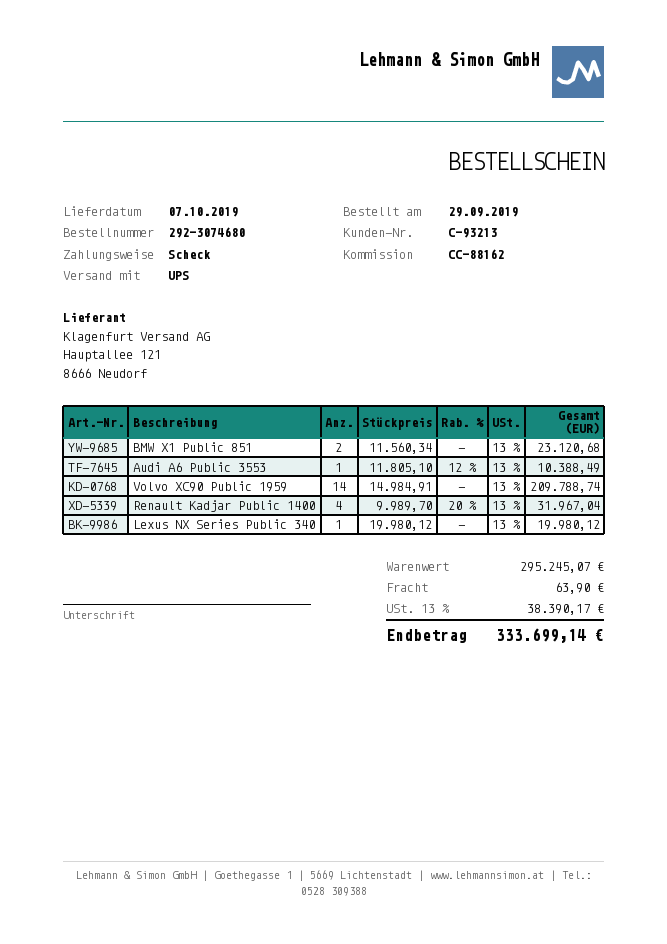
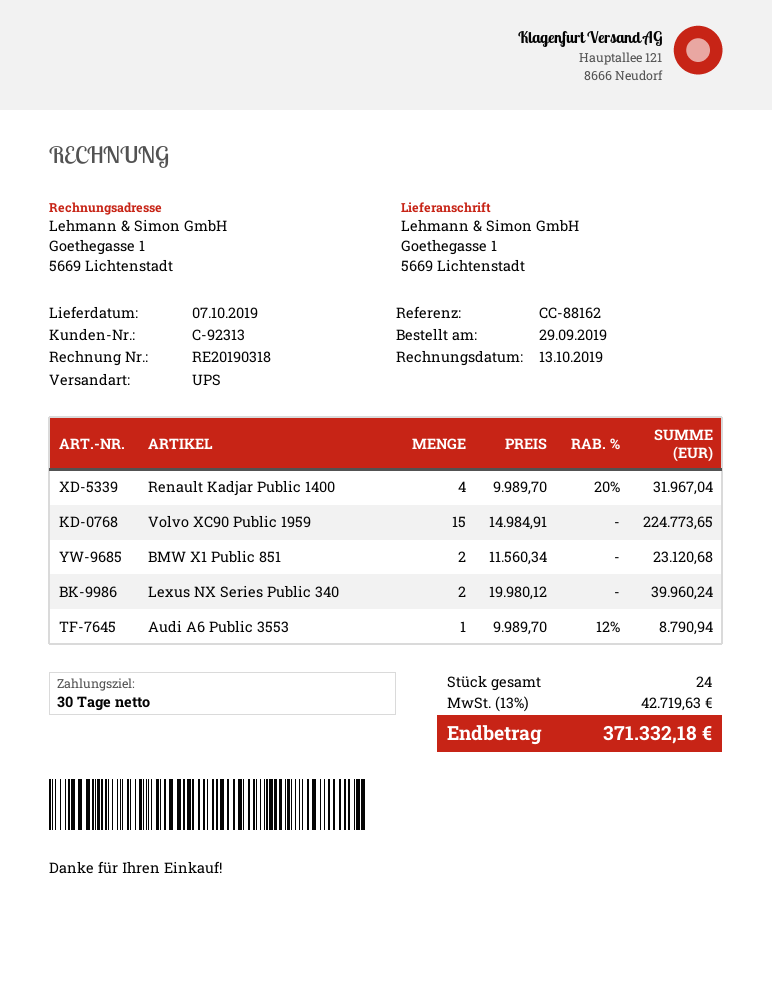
customer number: C-93213 -> C-92313
Audi A6 Public 3553: 1 x 11805.10 - 12% = 10388.49 -> 1 x 9989.70 - 12% = 8790.94
Volvo XC90 Public 1959: 14 x 14984.91 = 209788.74 -> 15 x 14984.91 = 224773.65
Lexus NX Series Public 340: 1 x 19980.12 = 19980.12 -> 2 x 19980.12 = 39960.24
shipping: 63.90 -> none
tax: 13% = 38390.17 -> 13% = 42719.63
total: 333699.14 -> 371332.18

